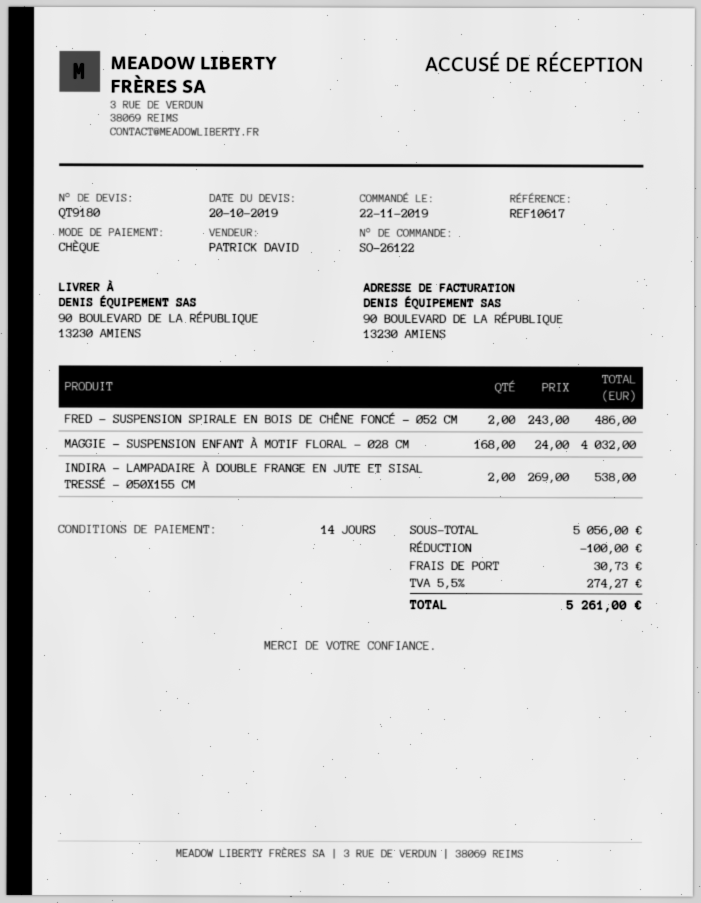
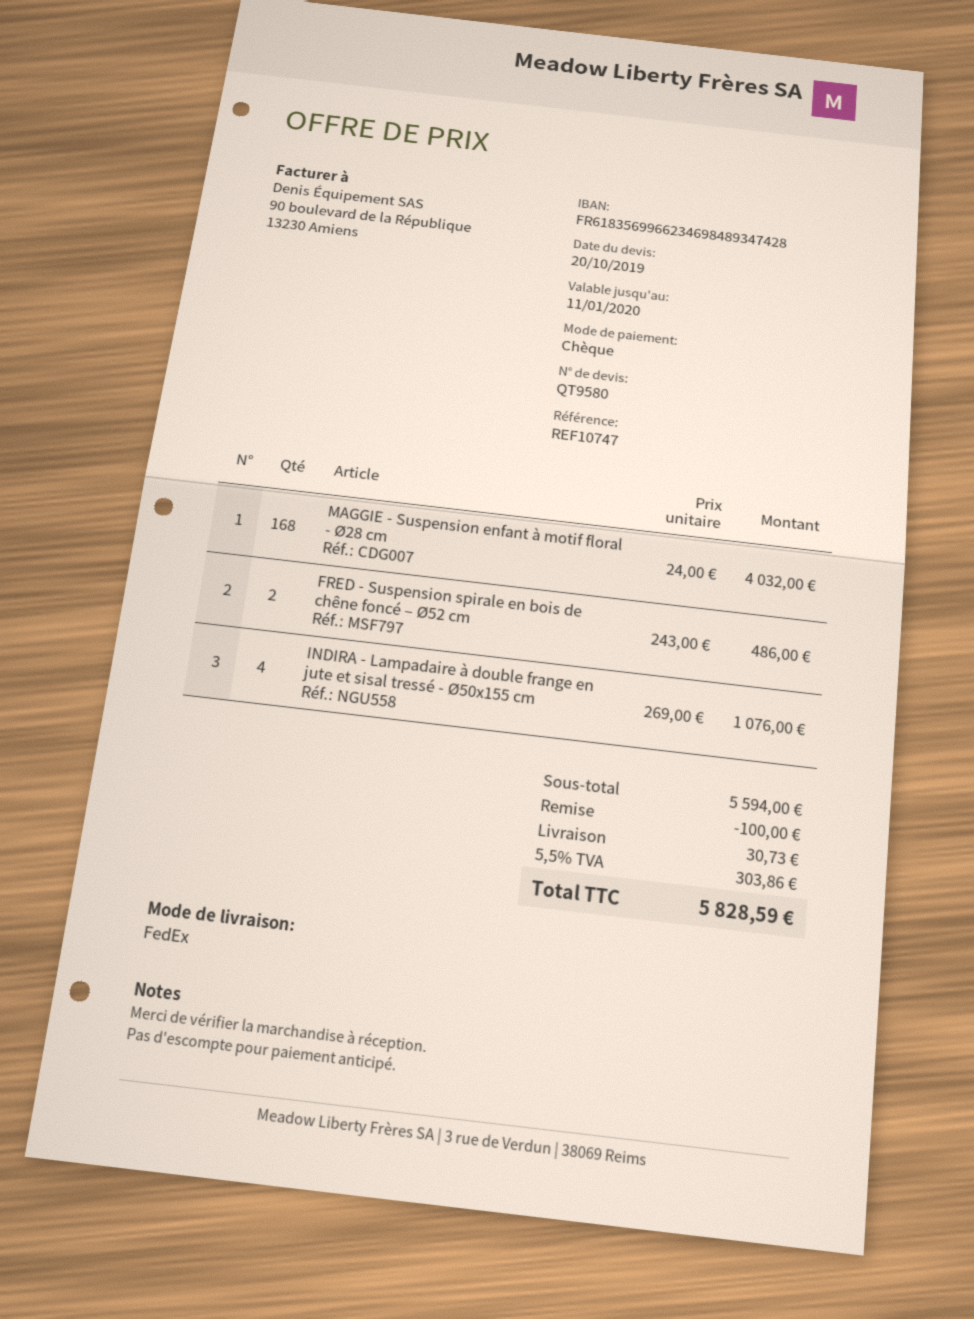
quote number: QT9180 -> QT9580
reference: REF10617 -> REF10747
INDIRA - LAMPADAIRE À DOUBLE FRANGE EN JUTE ET SISAL TRESSÉ - Ø50X155 CM: 2 x 269.00 = 538.00 -> 4 x 269.00 = 1076.00
subtotal: 5056.00 -> 5594.00
tax: 5.5% = 274.27 -> 5.5% = 303.86
total: 5261.00 -> 5828.59

